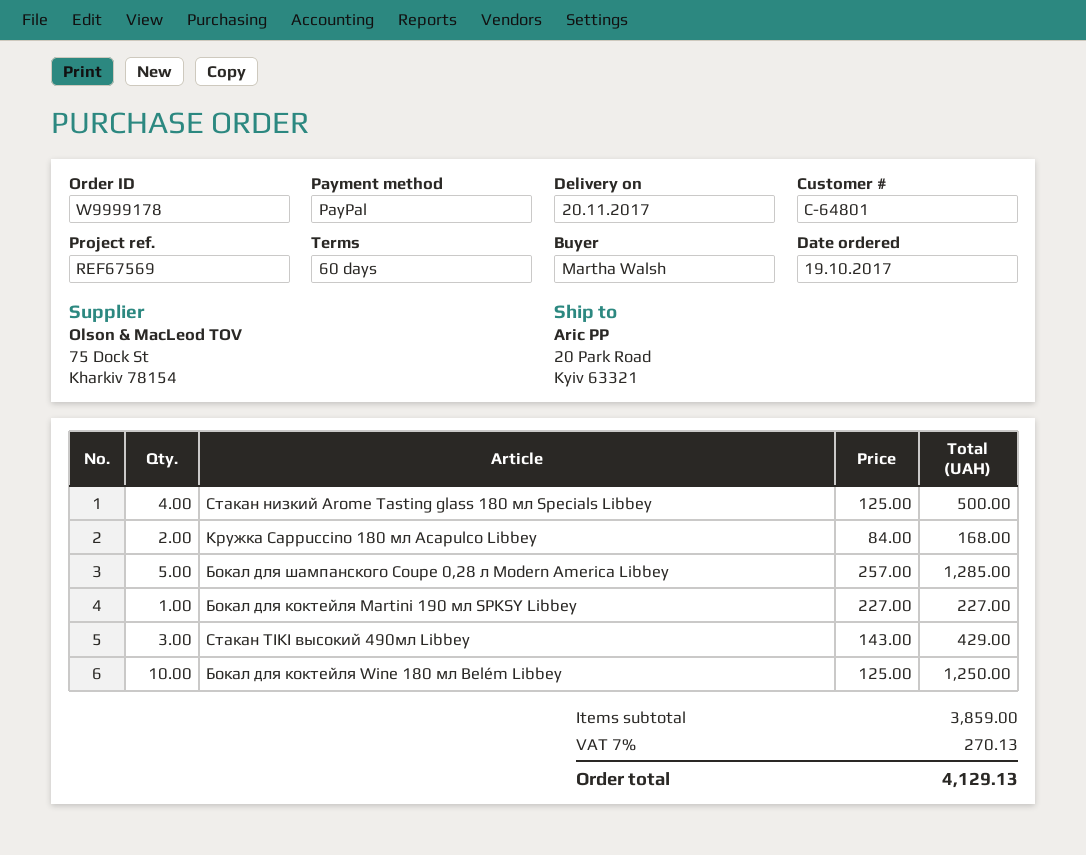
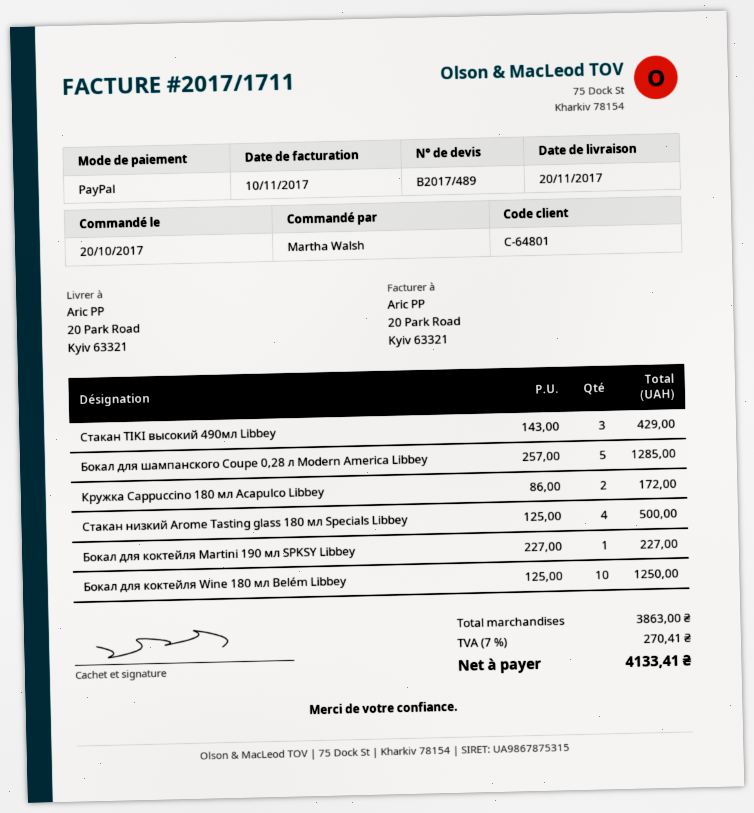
order date: 2017-10-19 -> 2017-10-20
Кружка Cappuccino 180 мл Acapulco Libbey: 2 x 84.00 = 168.00 -> 2 x 86.00 = 172.00
subtotal: 3859.00 -> 3863.00
tax: 7% = 270.13 -> 7% = 270.41
total: 4129.13 -> 4133.41

